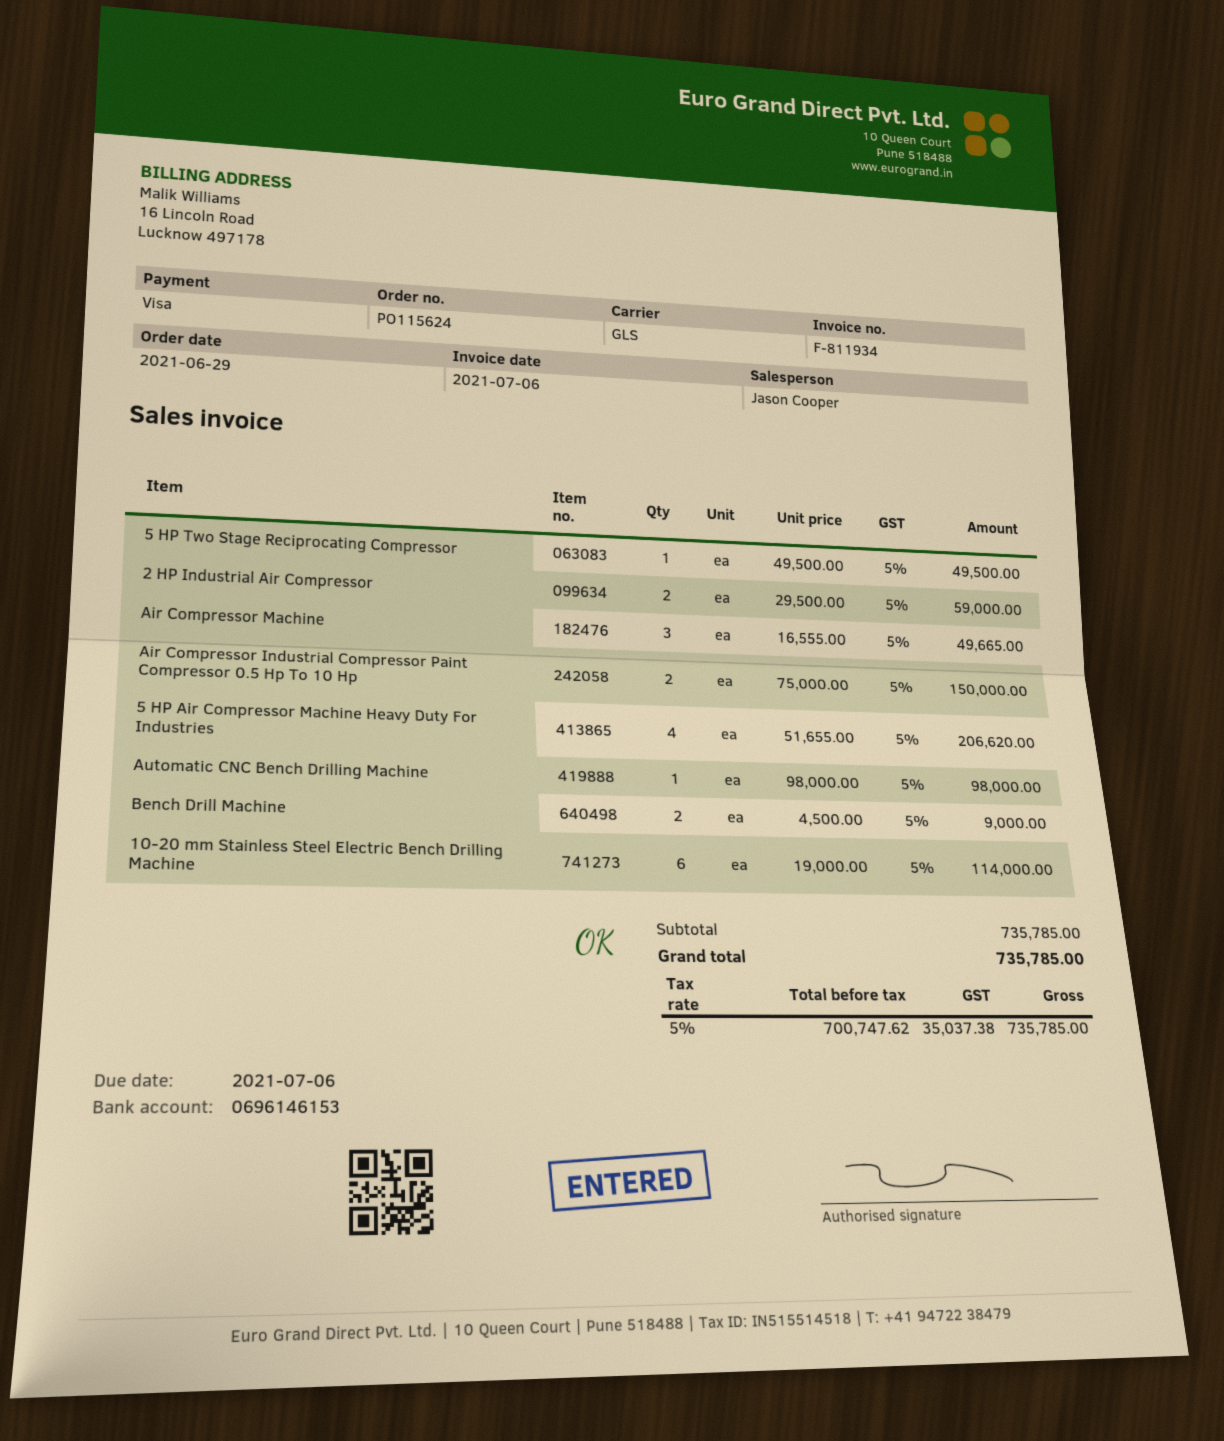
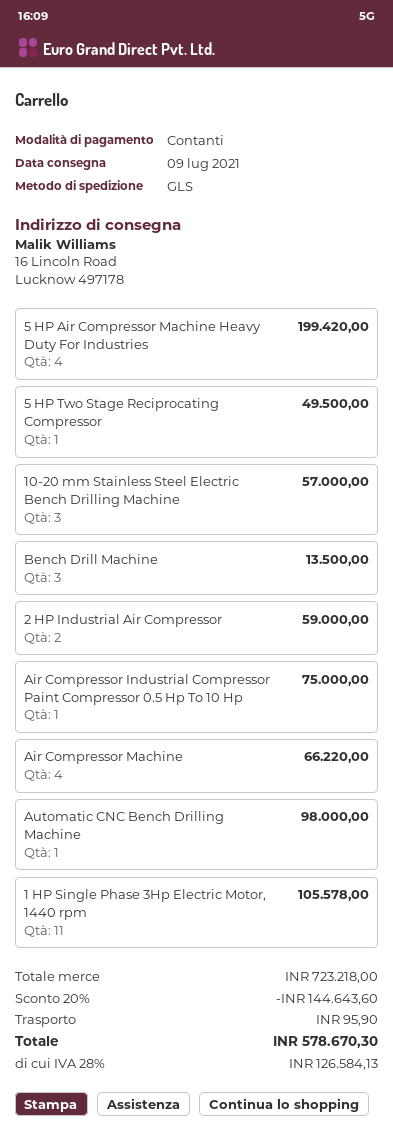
payment method: Visa -> cash
Air Compressor Machine: 3 for 49665.00 -> 4 for 66220.00
Air Compressor Industrial Compressor Paint Compressor 0.5 Hp To 10 Hp: 2 for 150000.00 -> 1 for 75000.00
5 HP Air Compressor Machine Heavy Duty For Industries: 4 for 206620.00 -> 4 for 199420.00
Bench Drill Machine: 2 for 9000.00 -> 3 for 13500.00
10-20 mm Stainless Steel Electric Bench Drilling Machine: 6 for 114000.00 -> 3 for 57000.00
1 HP Single Phase 3Hp Electric Motor, 1440 rpm: none -> 11 for 105578.00
subtotal: 735785.00 -> 723218.00
discount: none -> 20% = 144643.60
shipping: none -> 95.90
tax: 5% = 35037.38 -> 28% = 126584.13
total: 735785.00 -> 578670.30

